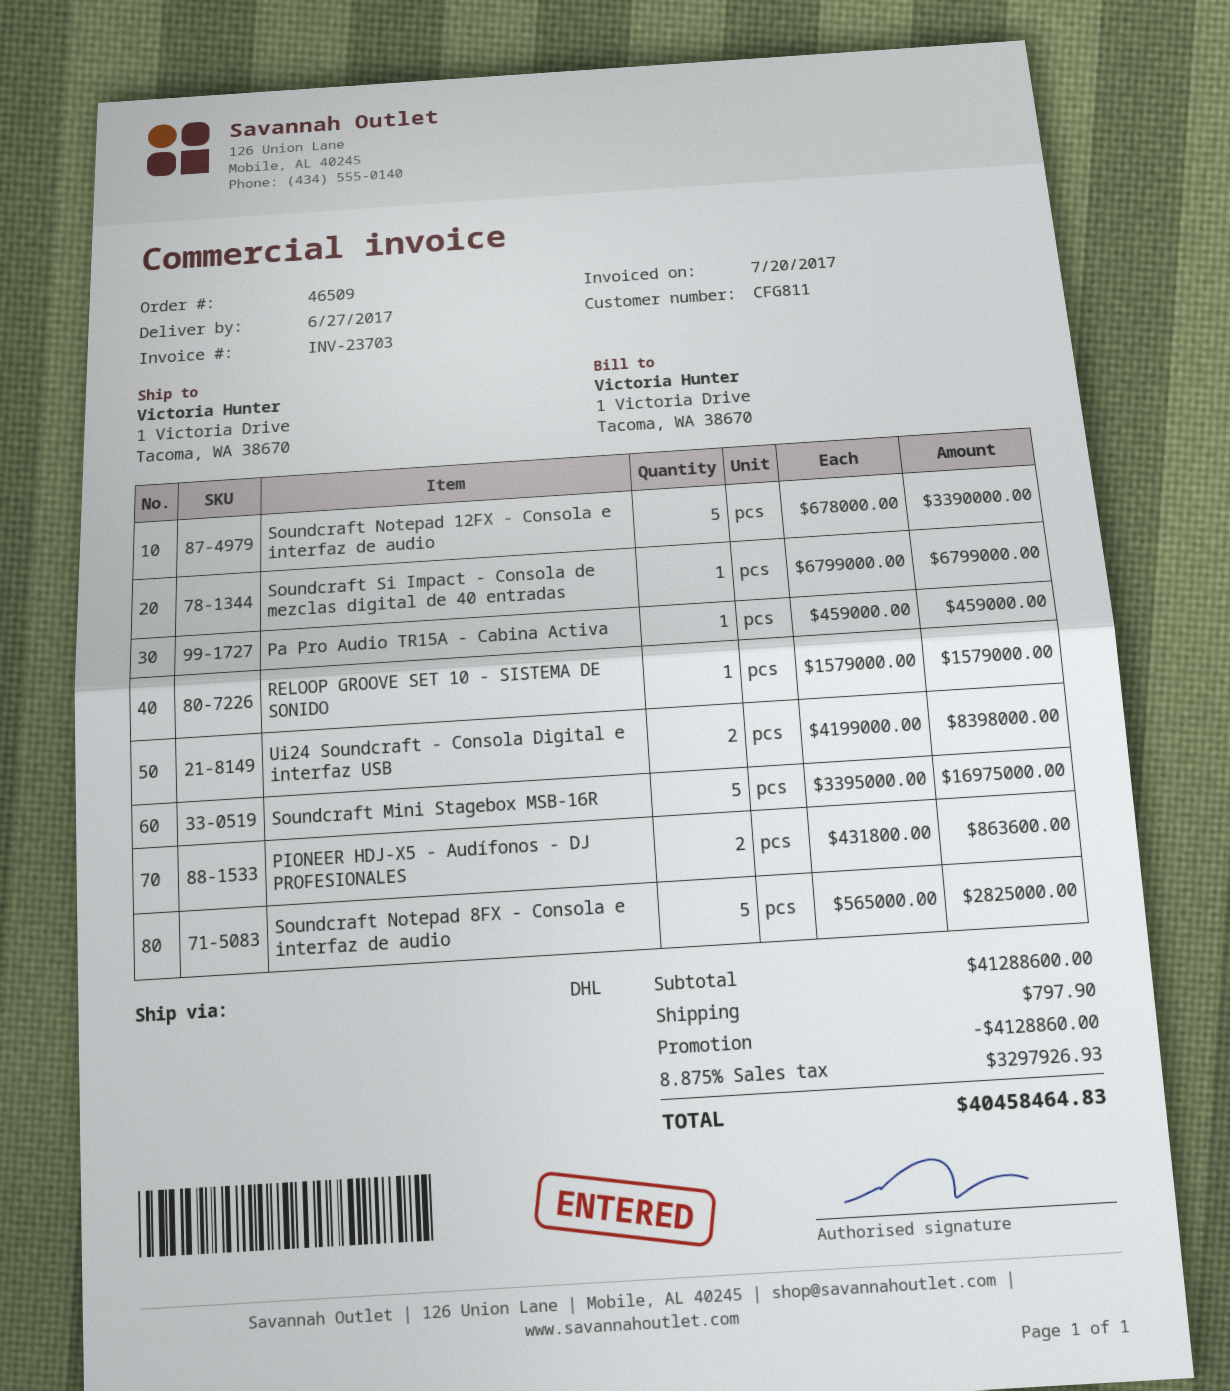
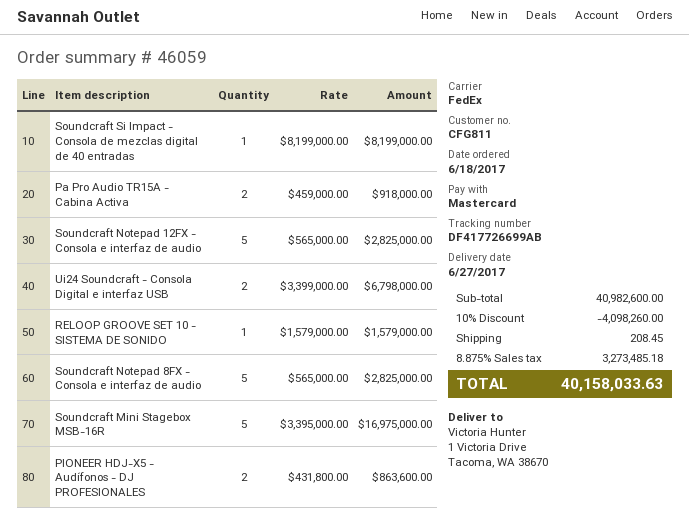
order number: 46509 -> 46059
shipping method: DHL -> FedEx
Soundcraft Notepad 12FX - Consola e interfaz de audio: 5 x 678000.00 = 3390000.00 -> 5 x 565000.00 = 2825000.00
Soundcraft Si Impact - Consola de mezclas digital de 40 entradas: 1 x 6799000.00 = 6799000.00 -> 1 x 8199000.00 = 8199000.00
Pa Pro Audio TR15A - Cabina Activa: 1 x 459000.00 = 459000.00 -> 2 x 459000.00 = 918000.00
Ui24 Soundcraft - Consola Digital e interfaz USB: 2 x 4199000.00 = 8398000.00 -> 2 x 3399000.00 = 6798000.00
subtotal: 41288600.00 -> 40982600.00
discount: 4128860.00 -> 4098260.00
shipping: 797.90 -> 208.45
tax: 8.875% = 3297926.93 -> 8.875% = 3273485.18
total: 40458464.83 -> 40158033.63

